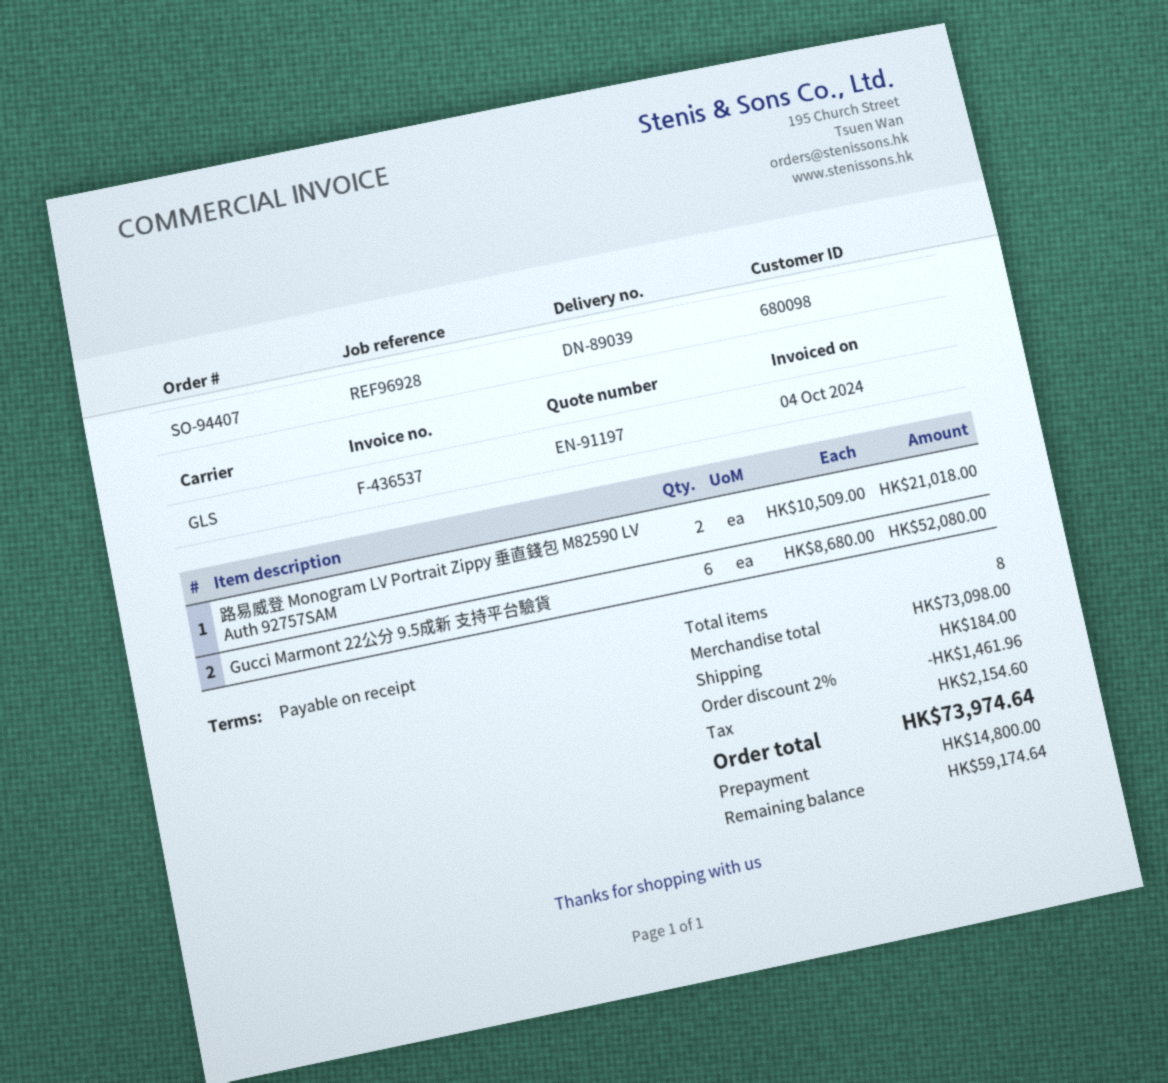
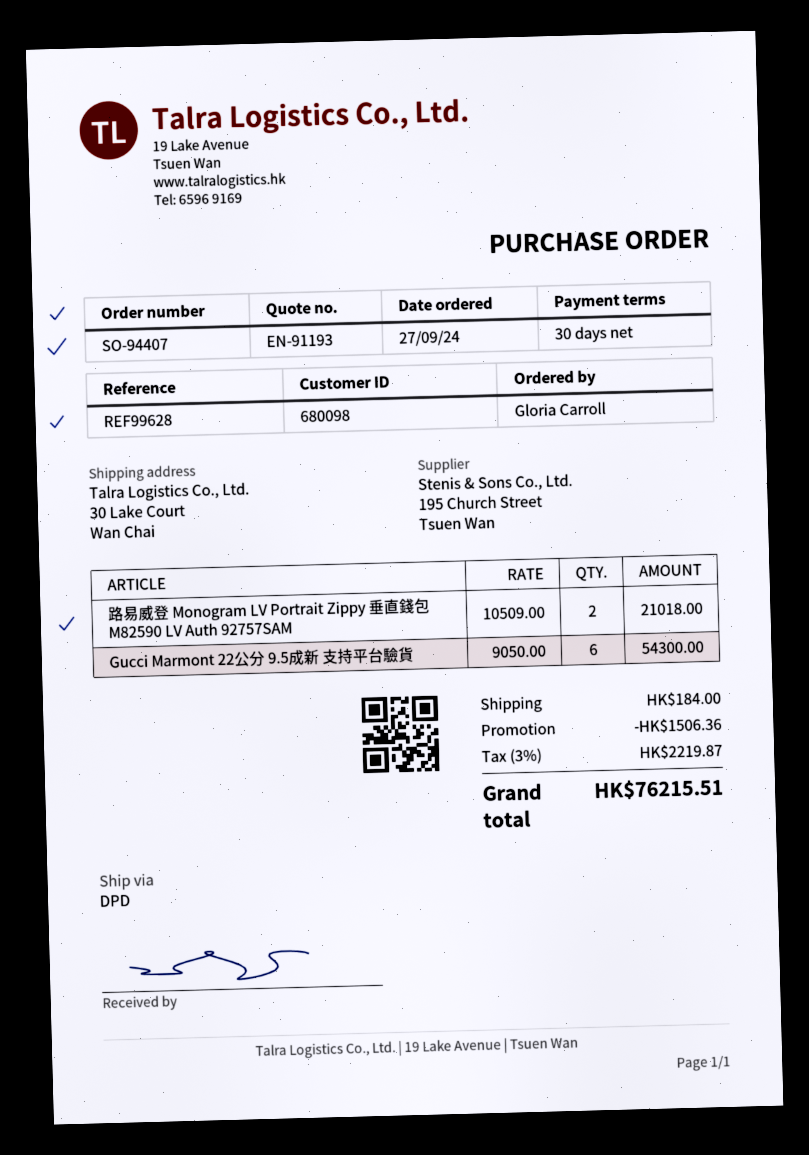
quote number: EN-91197 -> EN-91193
payment terms: on receipt -> 30 days
reference: REF96928 -> REF99628
shipping method: GLS -> DPD
Gucci Marmont 22公分 9.5成新 支持平台驗貨: 6 x 8680.00 = 52080.00 -> 6 x 9050.00 = 54300.00
discount: 1461.96 -> 1506.36
tax: 2154.60 -> 2219.87
total: 73974.64 -> 76215.51

